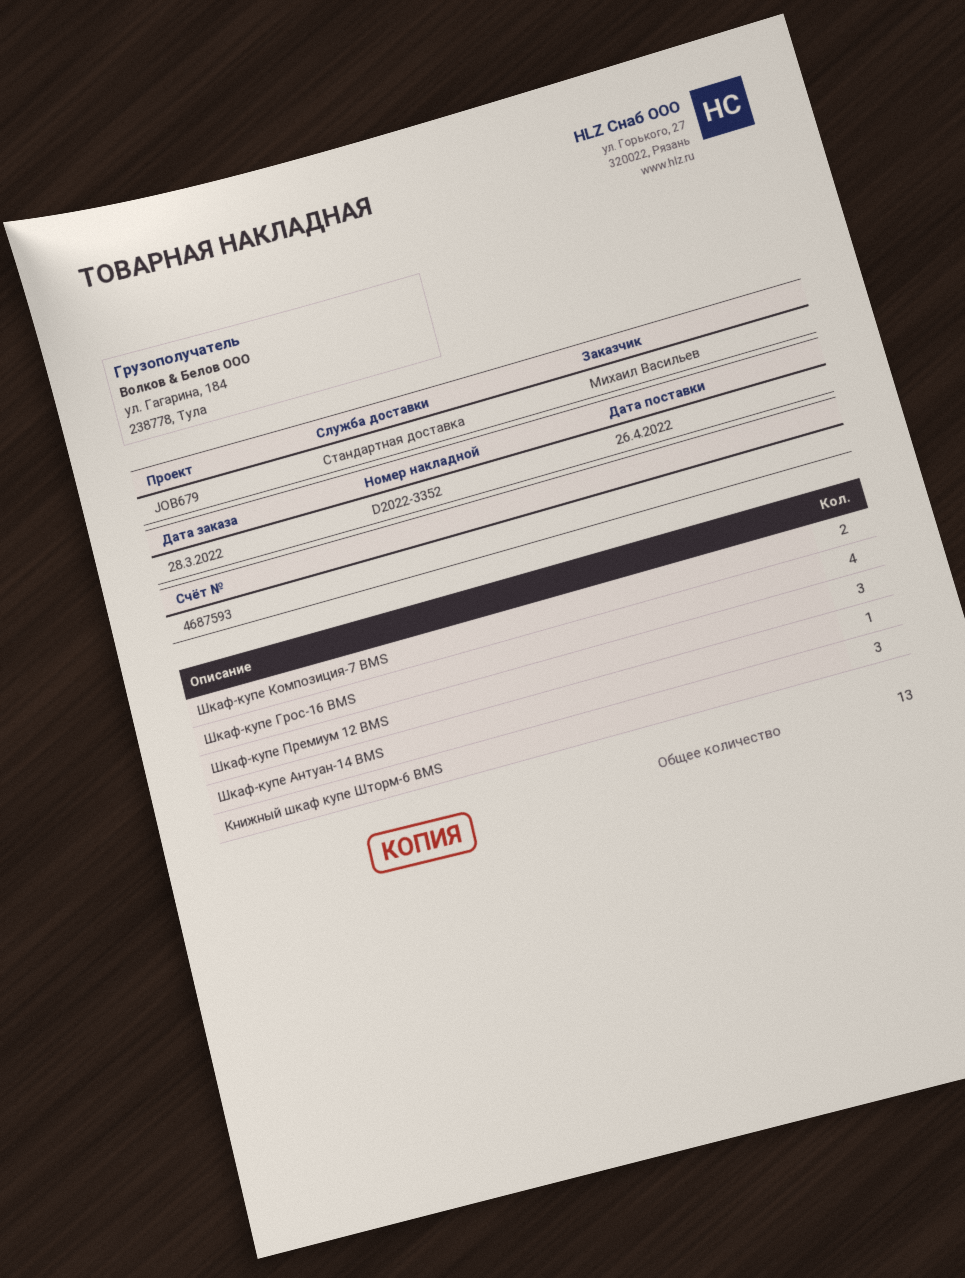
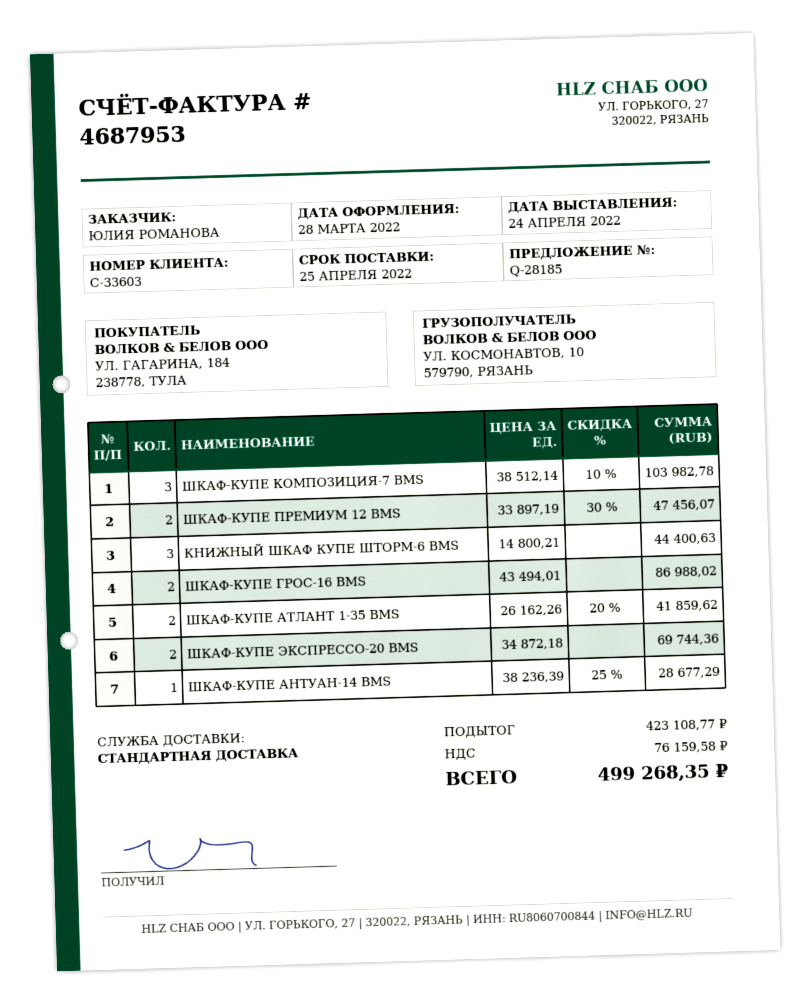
delivery date: 2022-04-26 -> 2022-04-25
invoice number: 4687593 -> 4687953
ordered by: Михаил Васильев -> ЮЛИЯ РОМАНОВА
ship to: ул. Гагарина, 184, 238778, Тула -> УЛ. КОСМОНАВТОВ, 10, 579790, РЯЗАНЬ
Шкаф-купе Композиция-7 BMS: 2 -> 3
Шкаф-купе Грос-16 BMS: 4 -> 2
Шкаф-купе Премиум 12 BMS: 3 -> 2
ШКАФ-КУПЕ АТЛАНТ 1-35 BMS: none -> 2
ШКАФ-КУПЕ ЭКСПРЕССО-20 BMS: none -> 2

